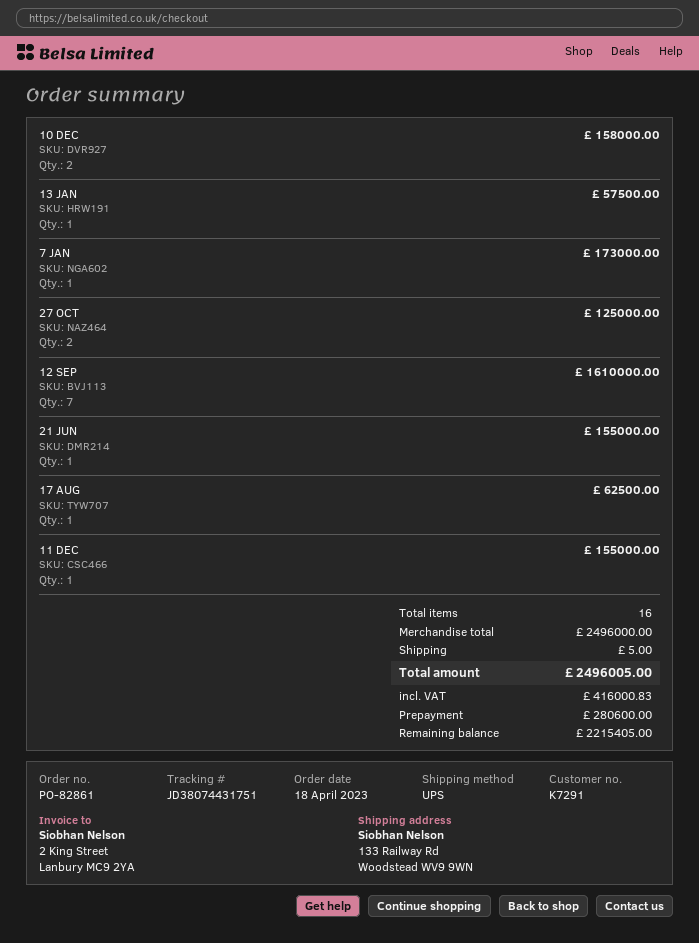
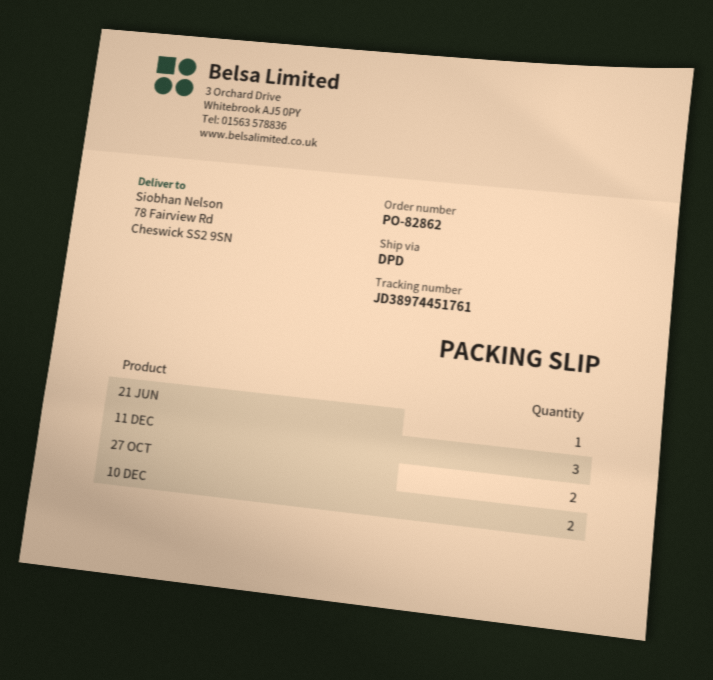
order number: PO-82861 -> PO-82862
shipping method: UPS -> DPD
tracking number: JD38074431751 -> JD38974451761
ship to: 133 Railway Rd, Woodstead WV9 9WN -> 78 Fairview Rd, Cheswick SS2 9SN
13 JAN: 1 -> none
7 JAN: 1 -> none
12 SEP: 7 -> none
17 AUG: 1 -> none
11 DEC: 1 -> 3

